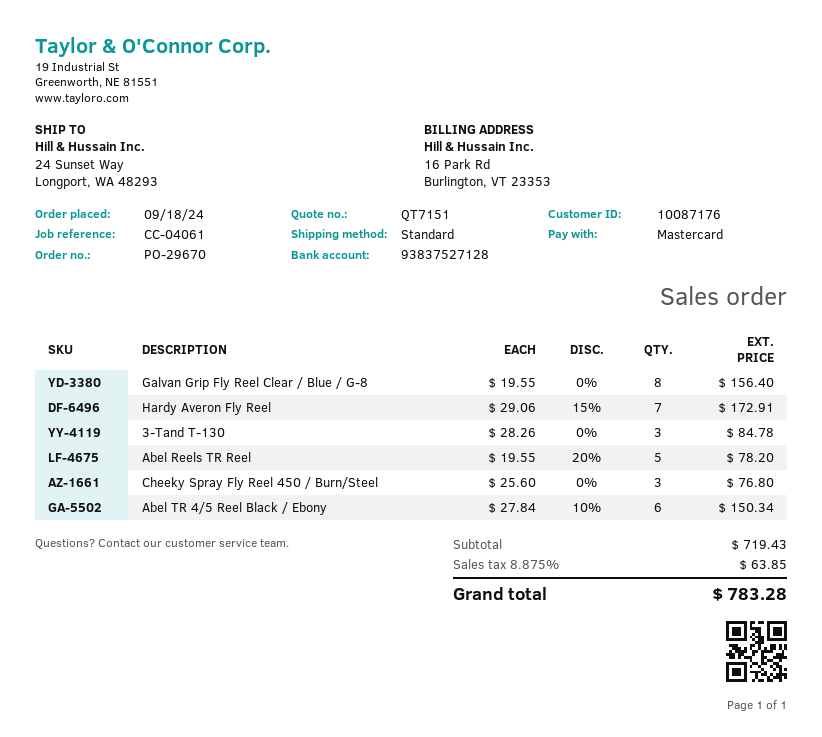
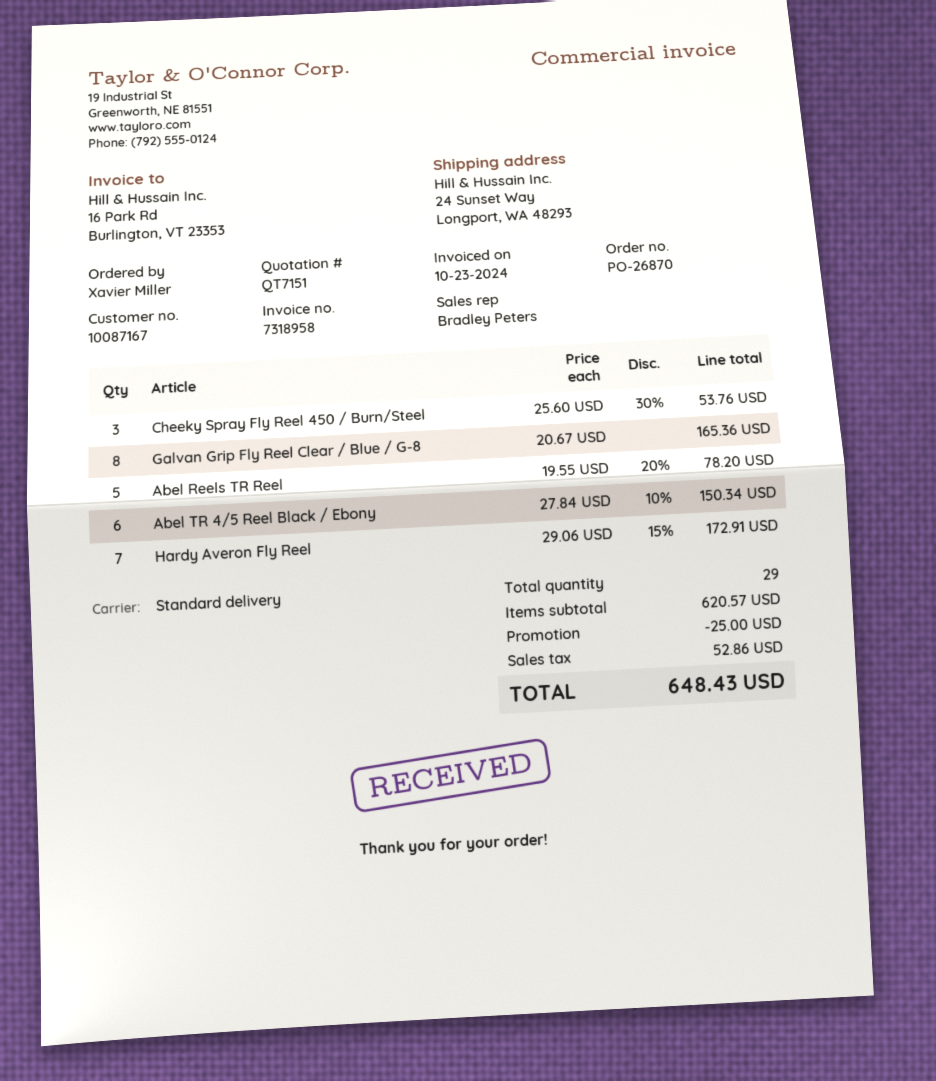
order number: PO-29670 -> PO-26870
customer number: 10087176 -> 10087167
Galvan Grip Fly Reel Clear / Blue / G-8: 8 x 19.55 = 156.40 -> 8 x 20.67 = 165.36
3-Tand T-130: 3 x 28.26 = 84.78 -> none
Cheeky Spray Fly Reel 450 / Burn/Steel: 3 x 25.60 = 76.80 -> 3 x 25.60 - 30% = 53.76
subtotal: 719.43 -> 620.57
discount: none -> 25.00
tax: 63.85 -> 52.86
total: 783.28 -> 648.43

